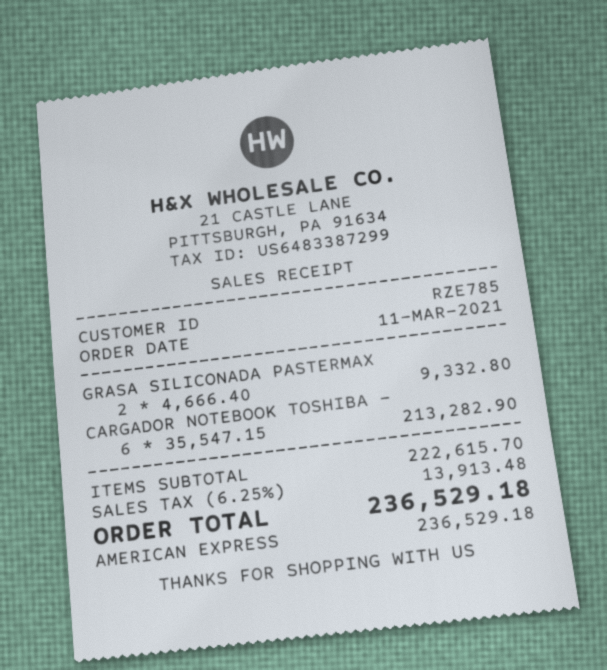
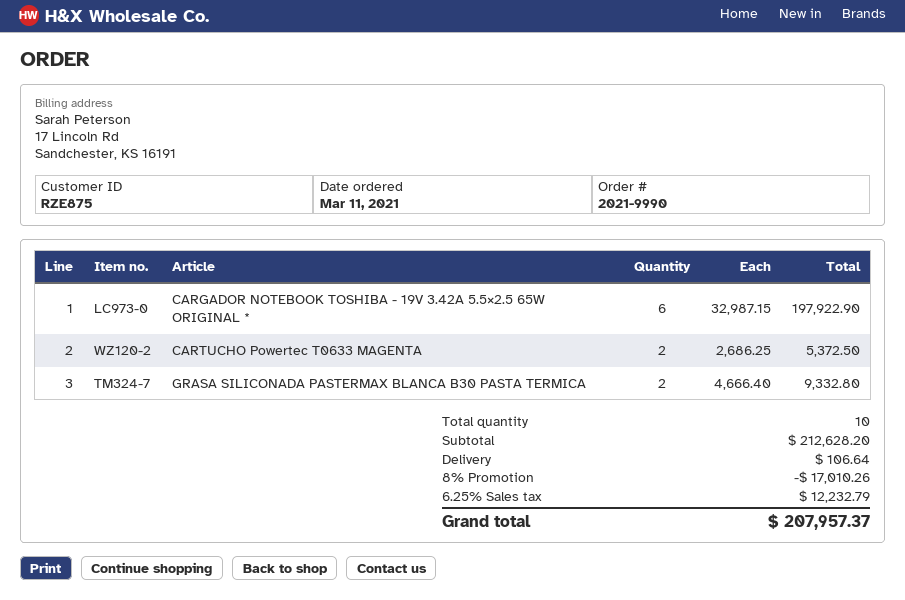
customer number: RZE785 -> RZE875
CARGADOR NOTEBOOK TOSHIBA -: 6 x 35547.15 = 213282.90 -> 6 x 32987.15 = 197922.90
CARTUCHO Powertec T0633 MAGENTA: none -> 2 x 2686.25 = 5372.50
subtotal: 222615.70 -> 212628.20
discount: none -> 8% = 17010.26
shipping: none -> 106.64
tax: 6.25% = 13913.48 -> 6.25% = 12232.79
total: 236529.18 -> 207957.37

